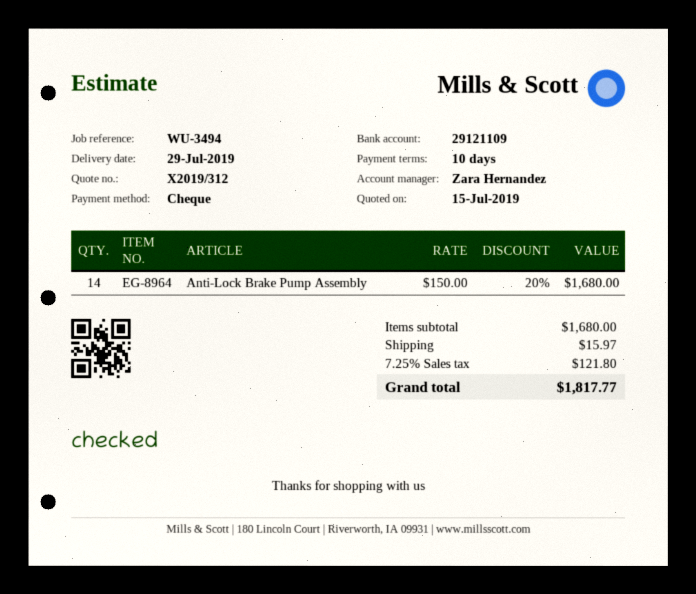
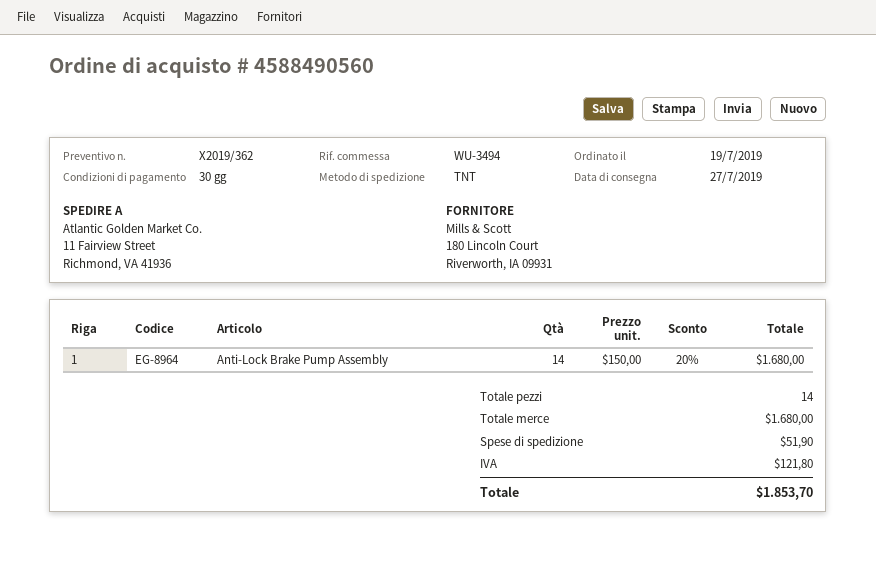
quote number: X2019/312 -> X2019/362
delivery date: 2019-07-29 -> 2019-07-27
payment terms: 10 days -> 30 days
shipping: 15.97 -> 51.90
total: 1817.77 -> 1853.70

